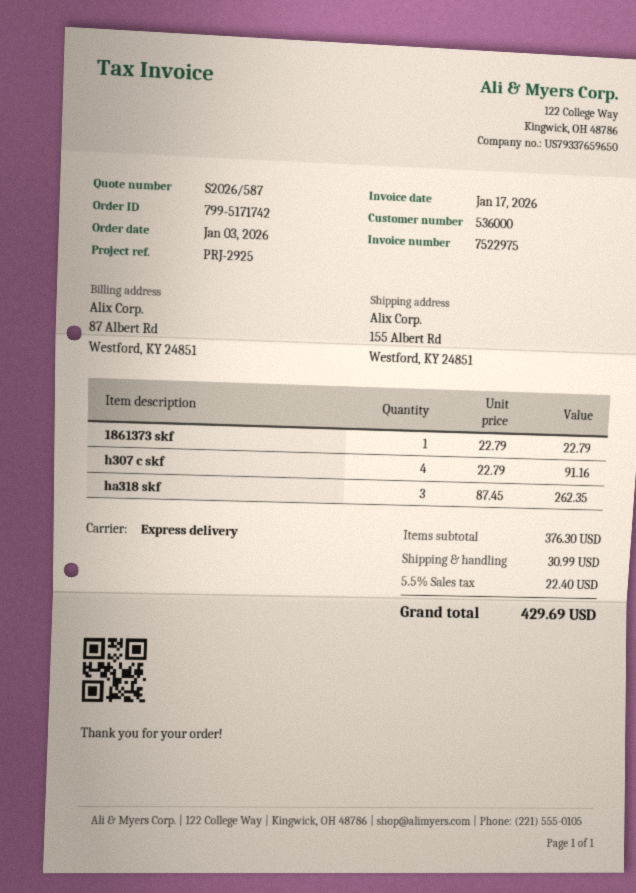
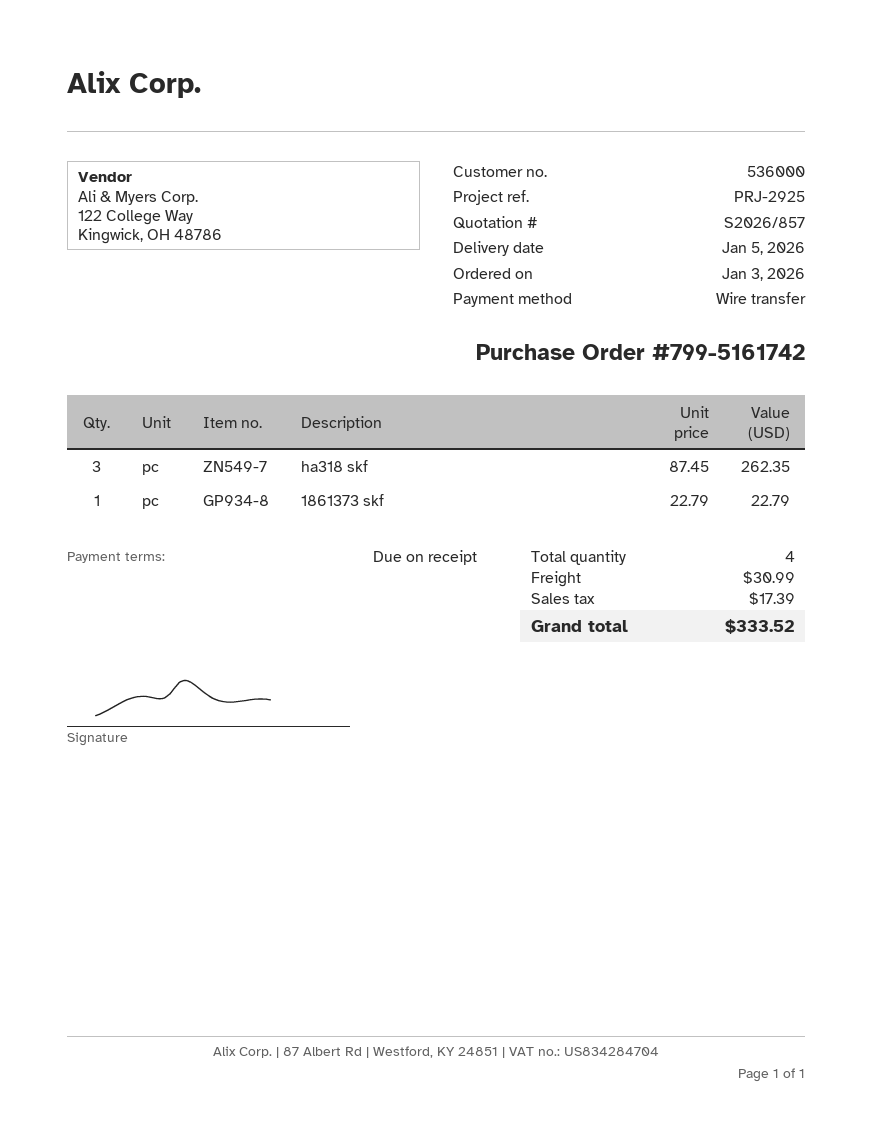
quote number: S2026/587 -> S2026/857
order number: 799-5171742 -> 799-5161742
h307 c skf: 4 x 22.79 = 91.16 -> none
tax: 22.40 -> 17.39
total: 429.69 -> 333.52

